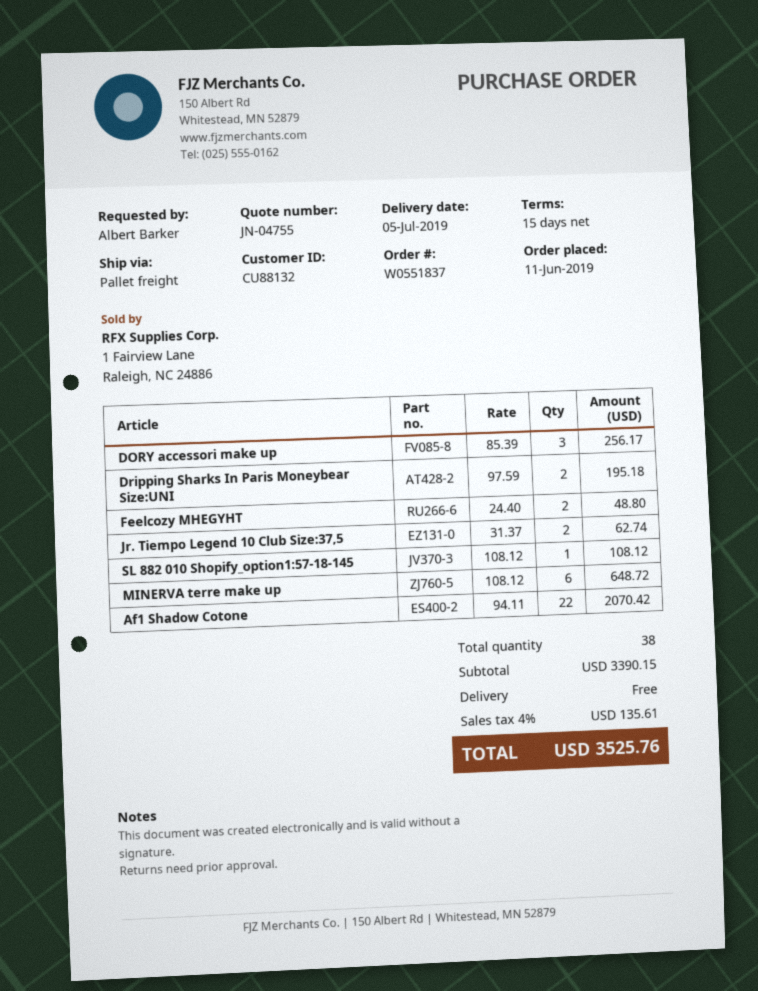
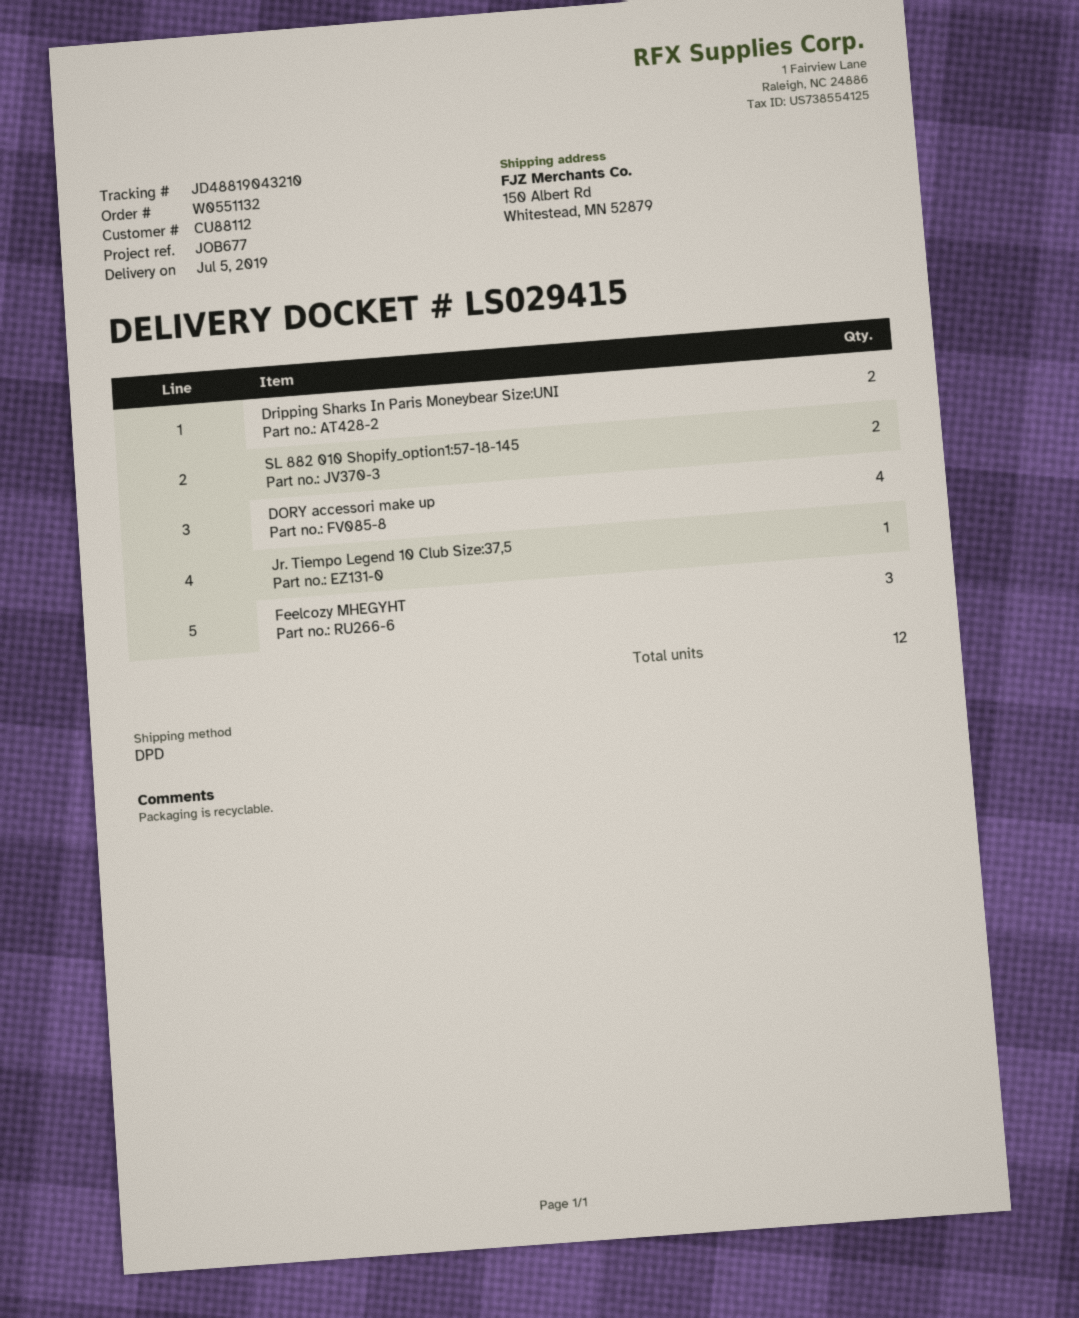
order number: W0551837 -> W0551132
customer number: CU88132 -> CU88112
shipping method: pallet freight -> DPD
DORY accessori make up: 3 -> 4
Feelcozy MHEGYHT: 2 -> 3
Jr. Tiempo Legend 10 Club Size:37,5: 2 -> 1
SL 882 010 Shopify_option1:57-18-145: 1 -> 2
MINERVA terre make up: 6 -> none
Af1 Shadow Cotone: 22 -> none
total quantity: 38 -> 12

